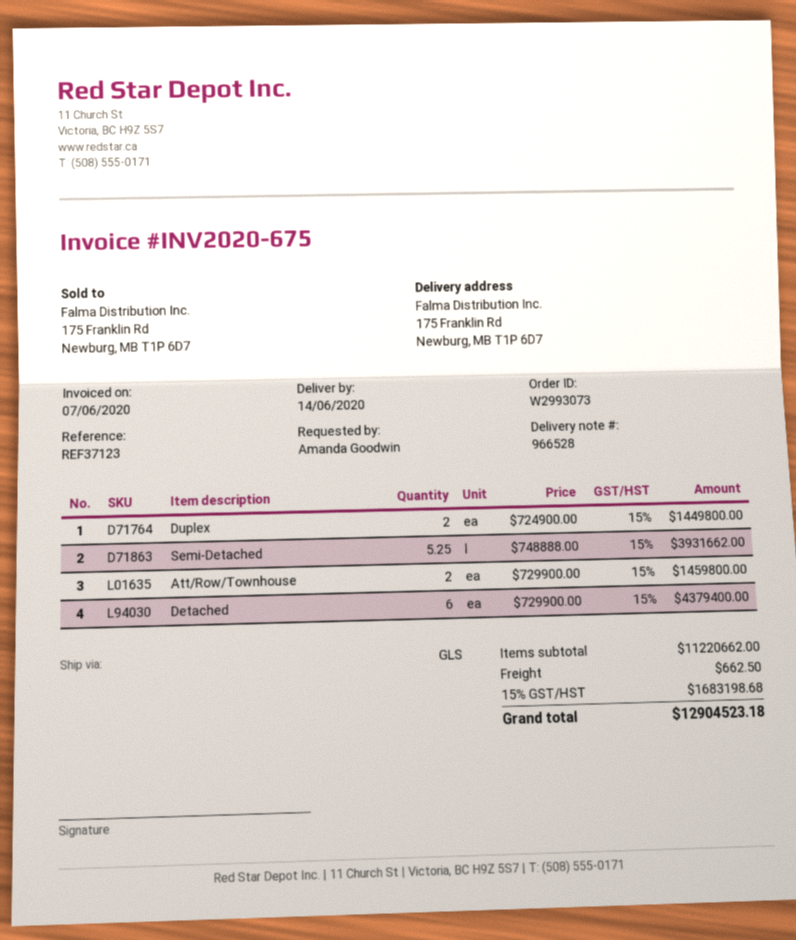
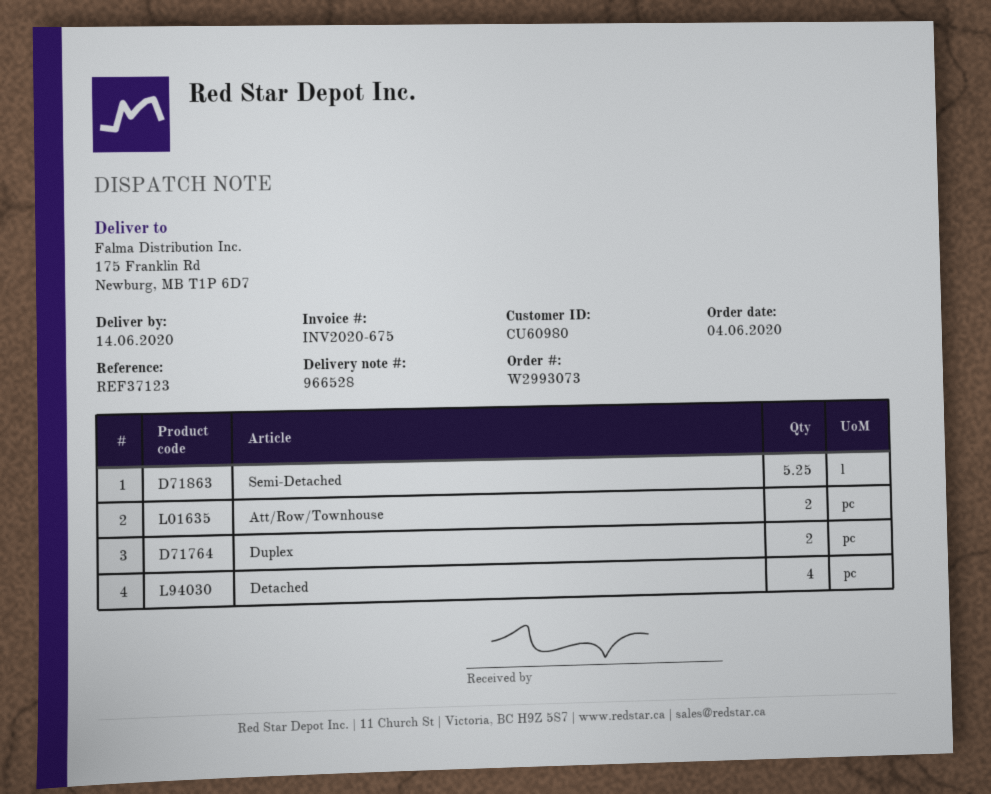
Detached: 6 -> 4

